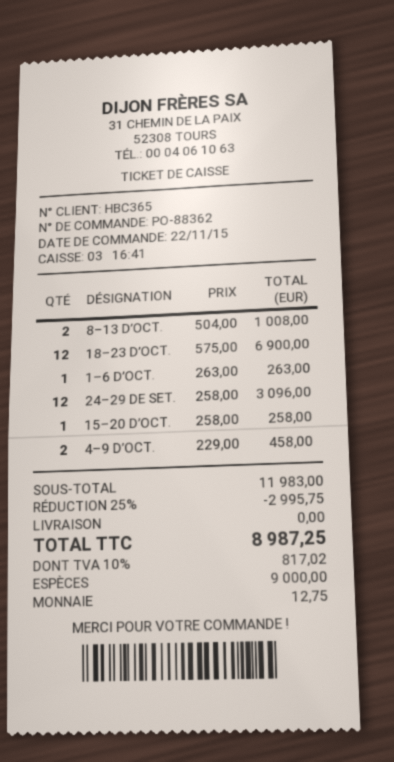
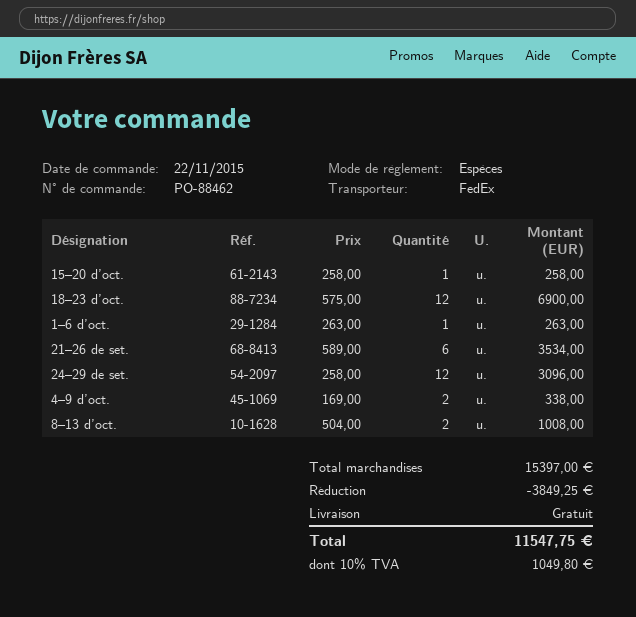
order number: PO-88362 -> PO-88462
4–9 D’OCT.: 2 x 229.00 = 458.00 -> 2 x 169.00 = 338.00
21–26 de set.: none -> 6 x 589.00 = 3534.00
subtotal: 11983.00 -> 15397.00
discount: 2995.75 -> 3849.25
tax: 10% = 817.02 -> 10% = 1049.80
total: 8987.25 -> 11547.75

